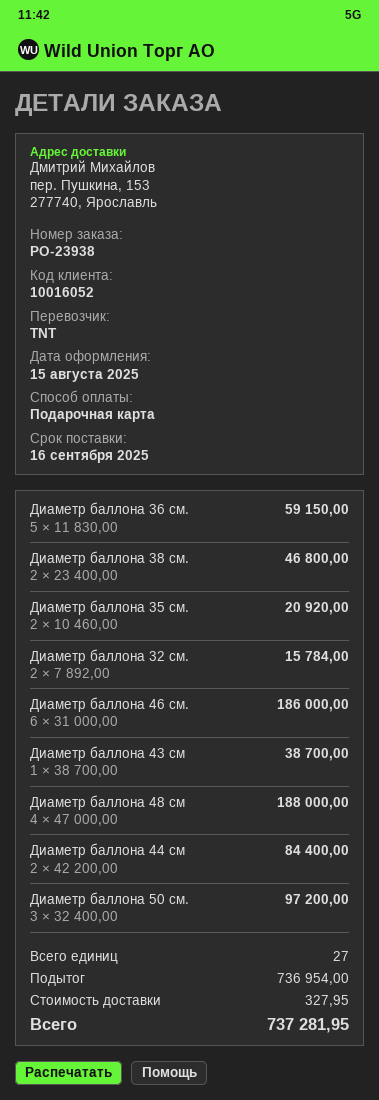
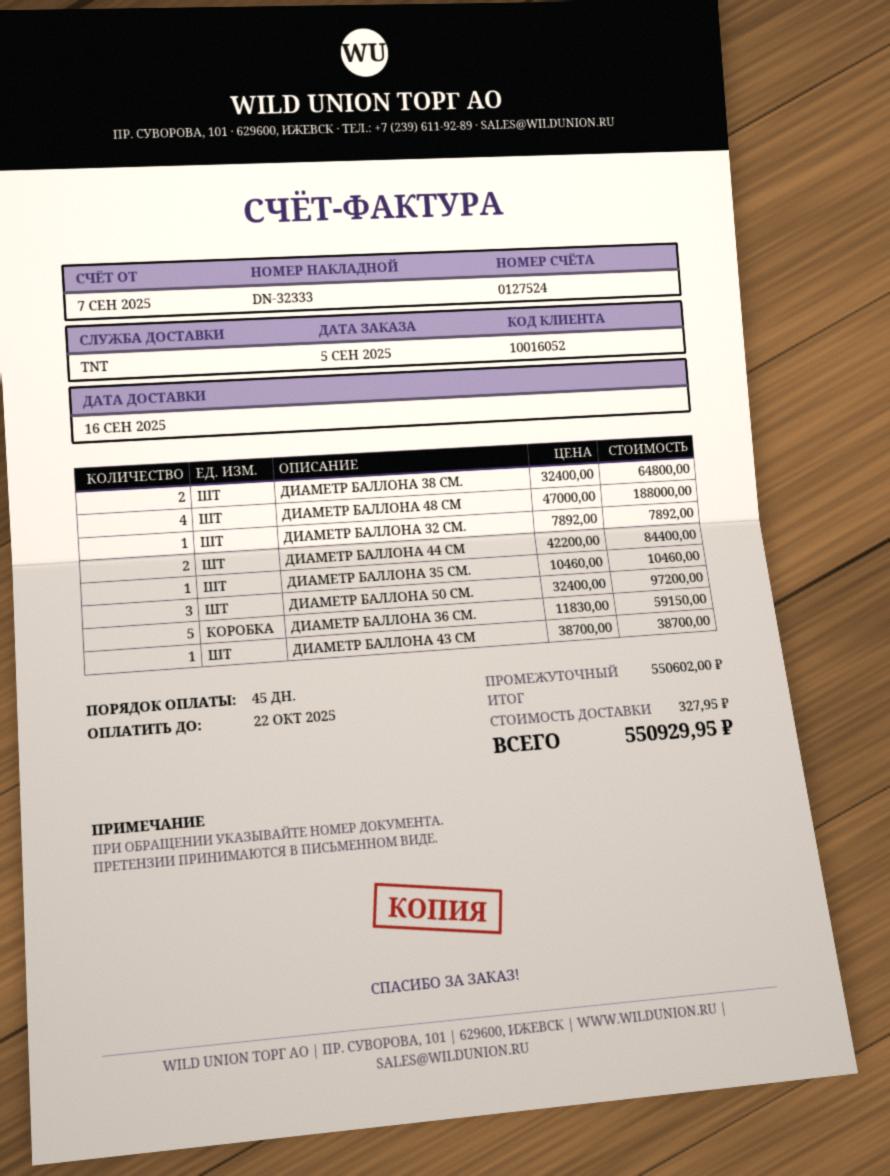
order date: 2025-08-15 -> 2025-09-05
Диаметр баллона 38 см.: 2 x 23400.00 = 46800.00 -> 2 x 32400.00 = 64800.00
Диаметр баллона 35 см.: 2 x 10460.00 = 20920.00 -> 1 x 10460.00 = 10460.00
Диаметр баллона 32 см.: 2 x 7892.00 = 15784.00 -> 1 x 7892.00 = 7892.00
Диаметр баллона 46 см.: 6 x 31000.00 = 186000.00 -> none
subtotal: 736954.00 -> 550602.00
total: 737281.95 -> 550929.95

